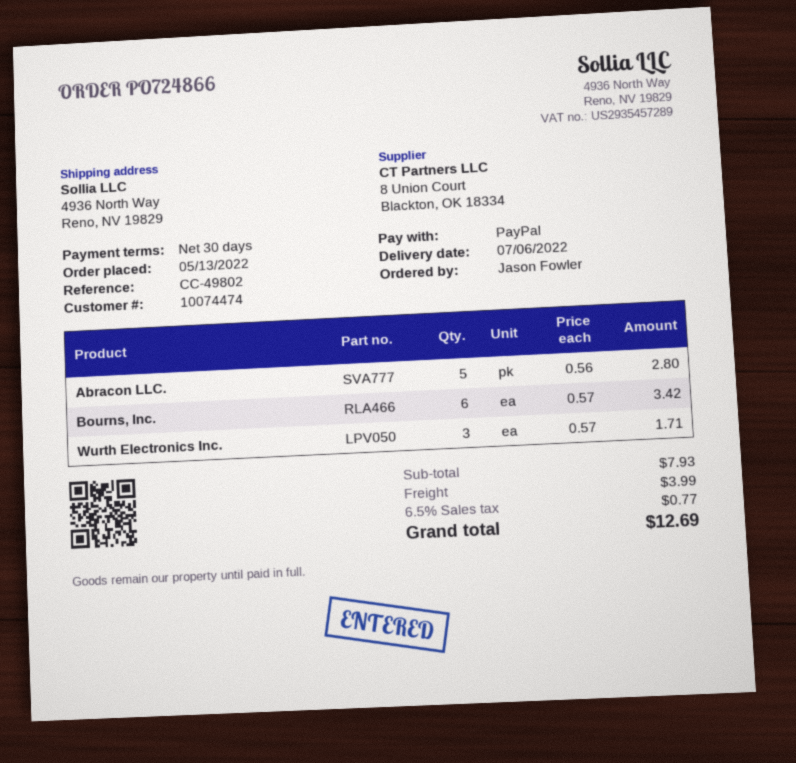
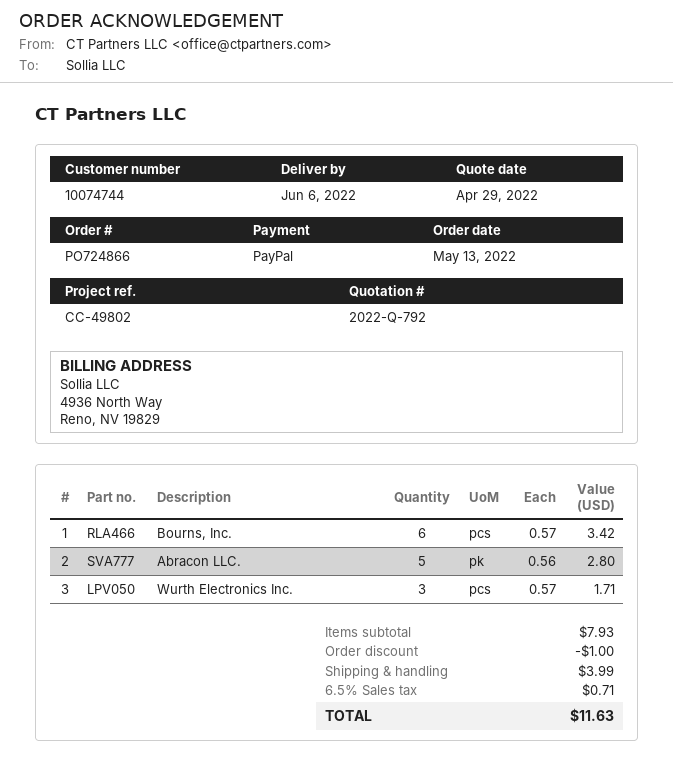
delivery date: 2022-07-06 -> 2022-06-06
customer number: 10074474 -> 10074744
discount: none -> 1.00
tax: 6.5% = 0.77 -> 6.5% = 0.71
total: 12.69 -> 11.63

